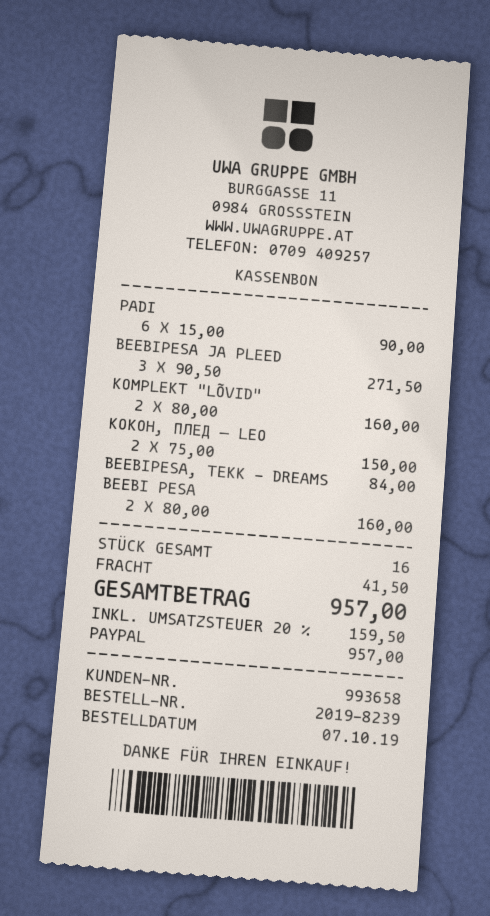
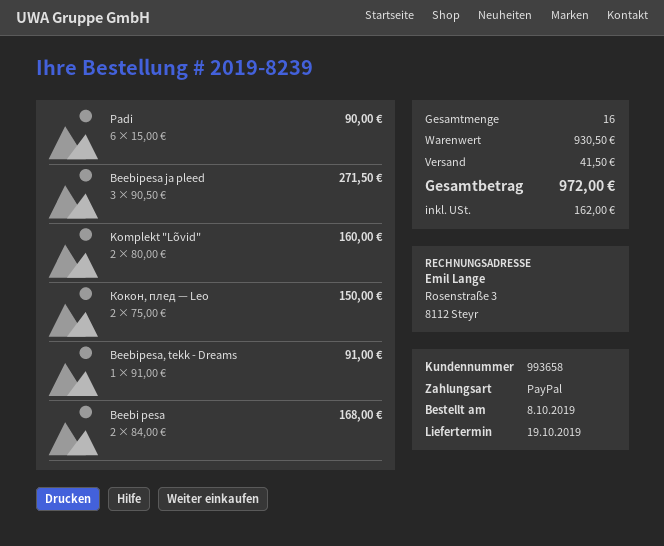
order date: 2019-10-07 -> 2019-10-08
BEEBIPESA, TEKK - DREAMS: 1 x 84.00 = 84.00 -> 1 x 91.00 = 91.00
BEEBI PESA: 2 x 80.00 = 160.00 -> 2 x 84.00 = 168.00
tax: 159.50 -> 162.00
total: 957.00 -> 972.00

